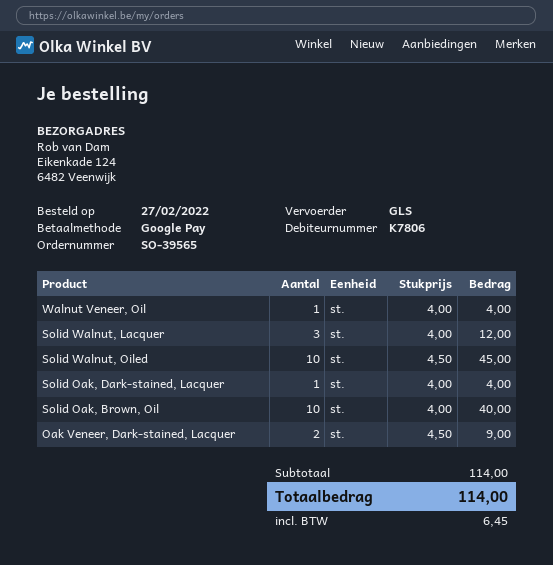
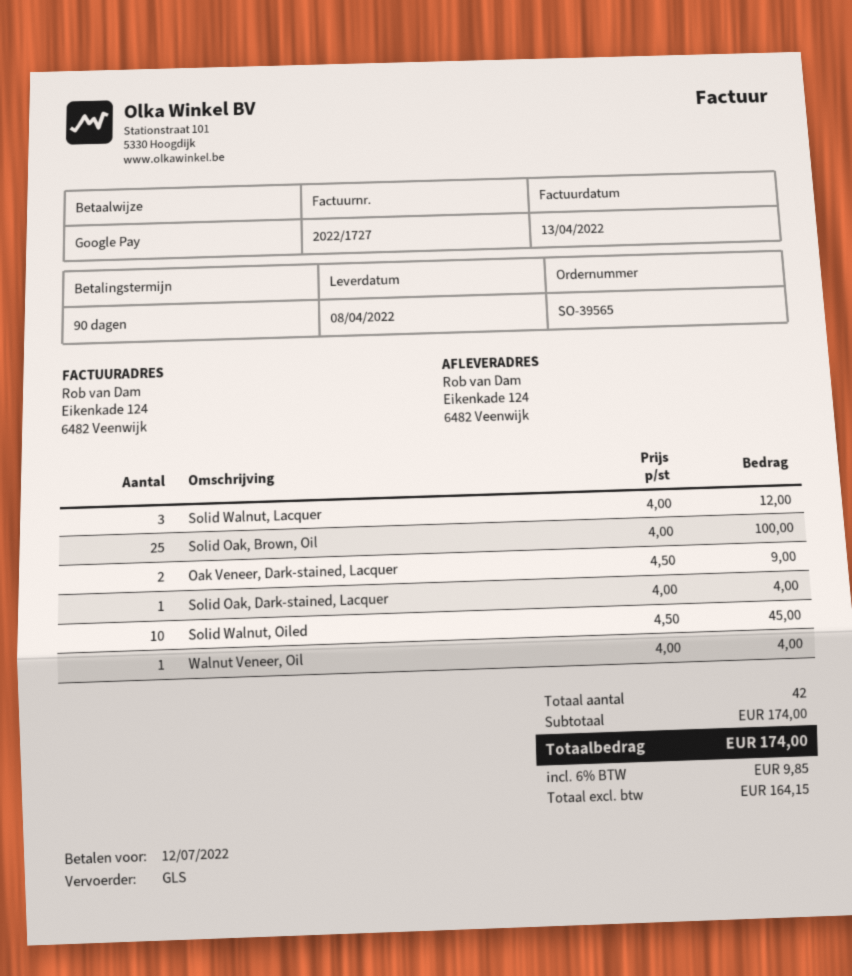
Solid Oak, Brown, Oil: 10 x 4.00 = 40.00 -> 25 x 4.00 = 100.00
subtotal: 114.00 -> 174.00
tax: 6.45 -> 9.85
total: 114.00 -> 174.00

